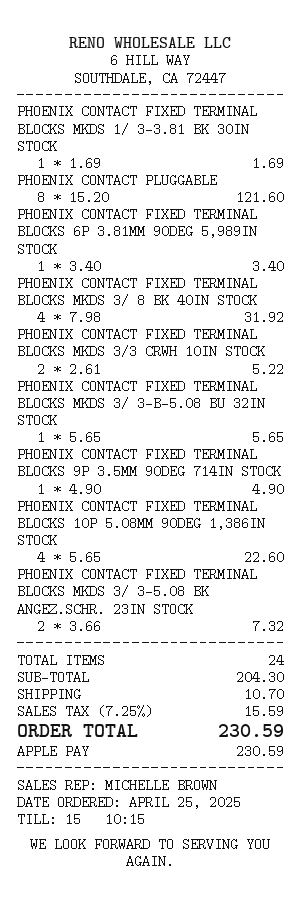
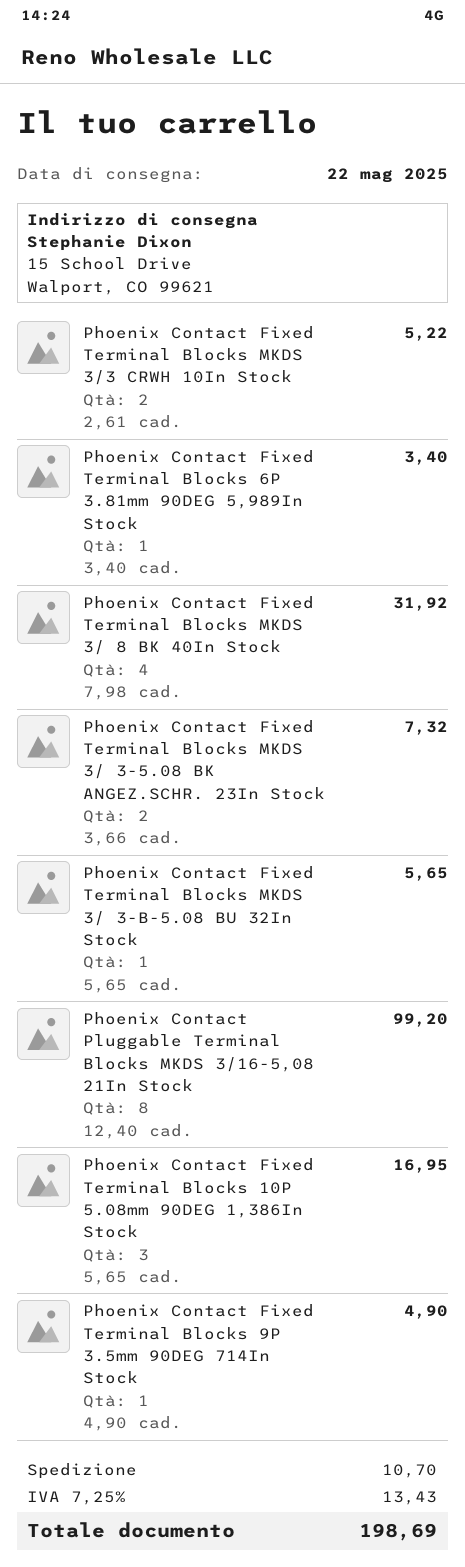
PHOENIX CONTACT FIXED TERMINAL BLOCKS MKDS 1/ 3-3.81 BK 30IN STOCK: 1 x 1.69 = 1.69 -> none
PHOENIX CONTACT PLUGGABLE: 8 x 15.20 = 121.60 -> 8 x 12.40 = 99.20
PHOENIX CONTACT FIXED TERMINAL BLOCKS 10P 5.08MM 90DEG 1,386IN STOCK: 4 x 5.65 = 22.60 -> 3 x 5.65 = 16.95
tax: 7.25% = 15.59 -> 7.25% = 13.43
total: 230.59 -> 198.69

